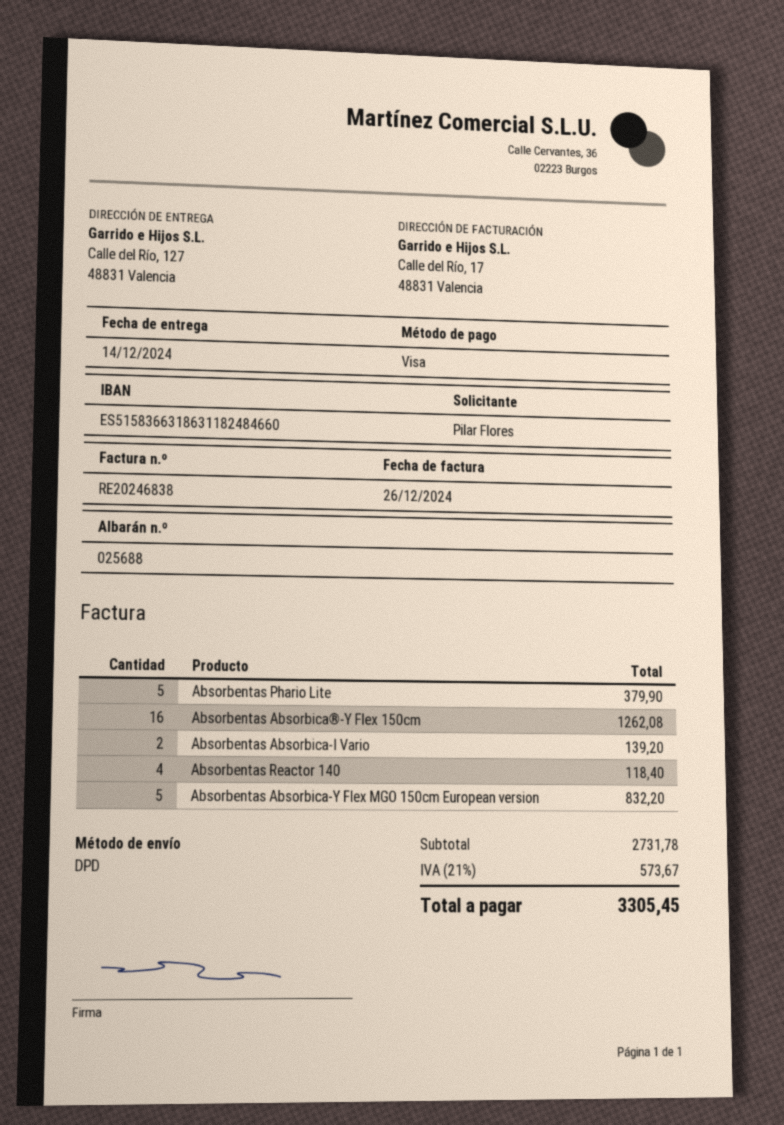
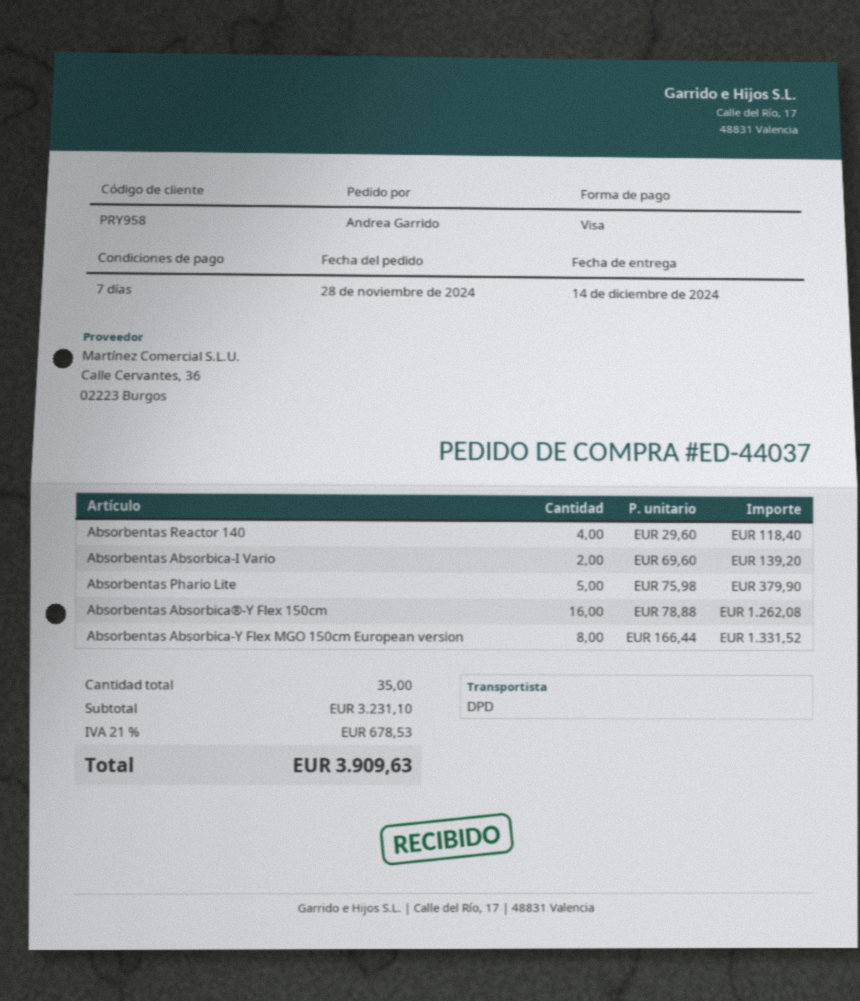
ordered by: Pilar Flores -> Andrea Garrido
Absorbentas Absorbica-Y Flex MGO 150cm European version: 5 for 832.20 -> 8 for 1331.52
subtotal: 2731.78 -> 3231.10
tax: 21% = 573.67 -> 21% = 678.53
total: 3305.45 -> 3909.63

